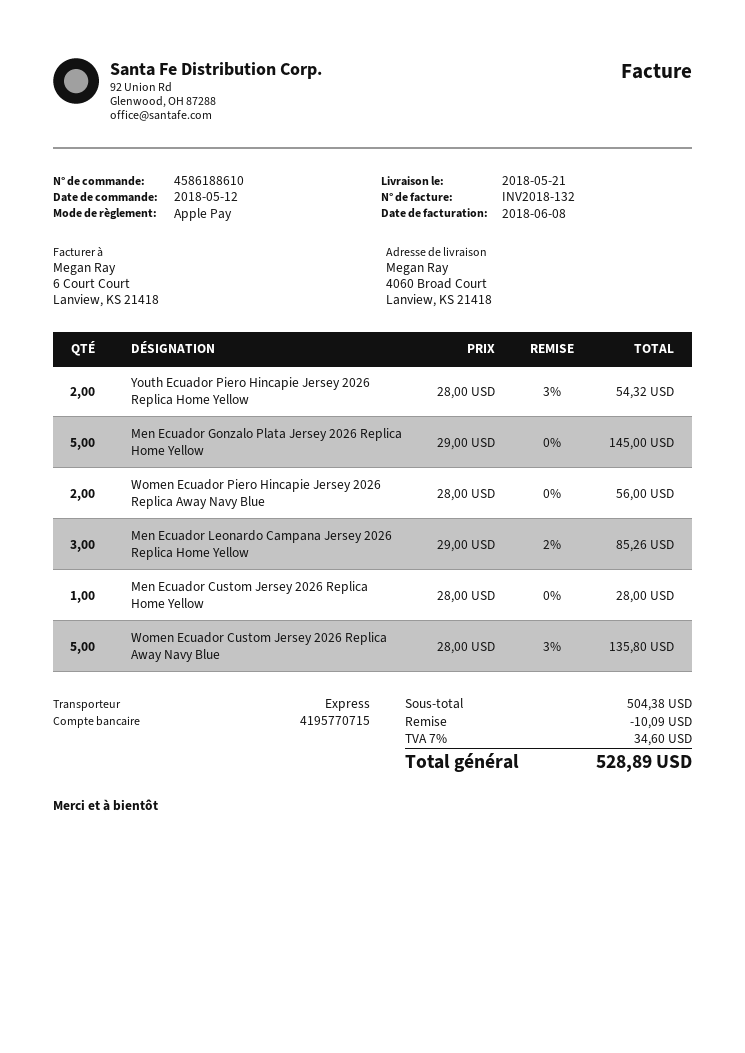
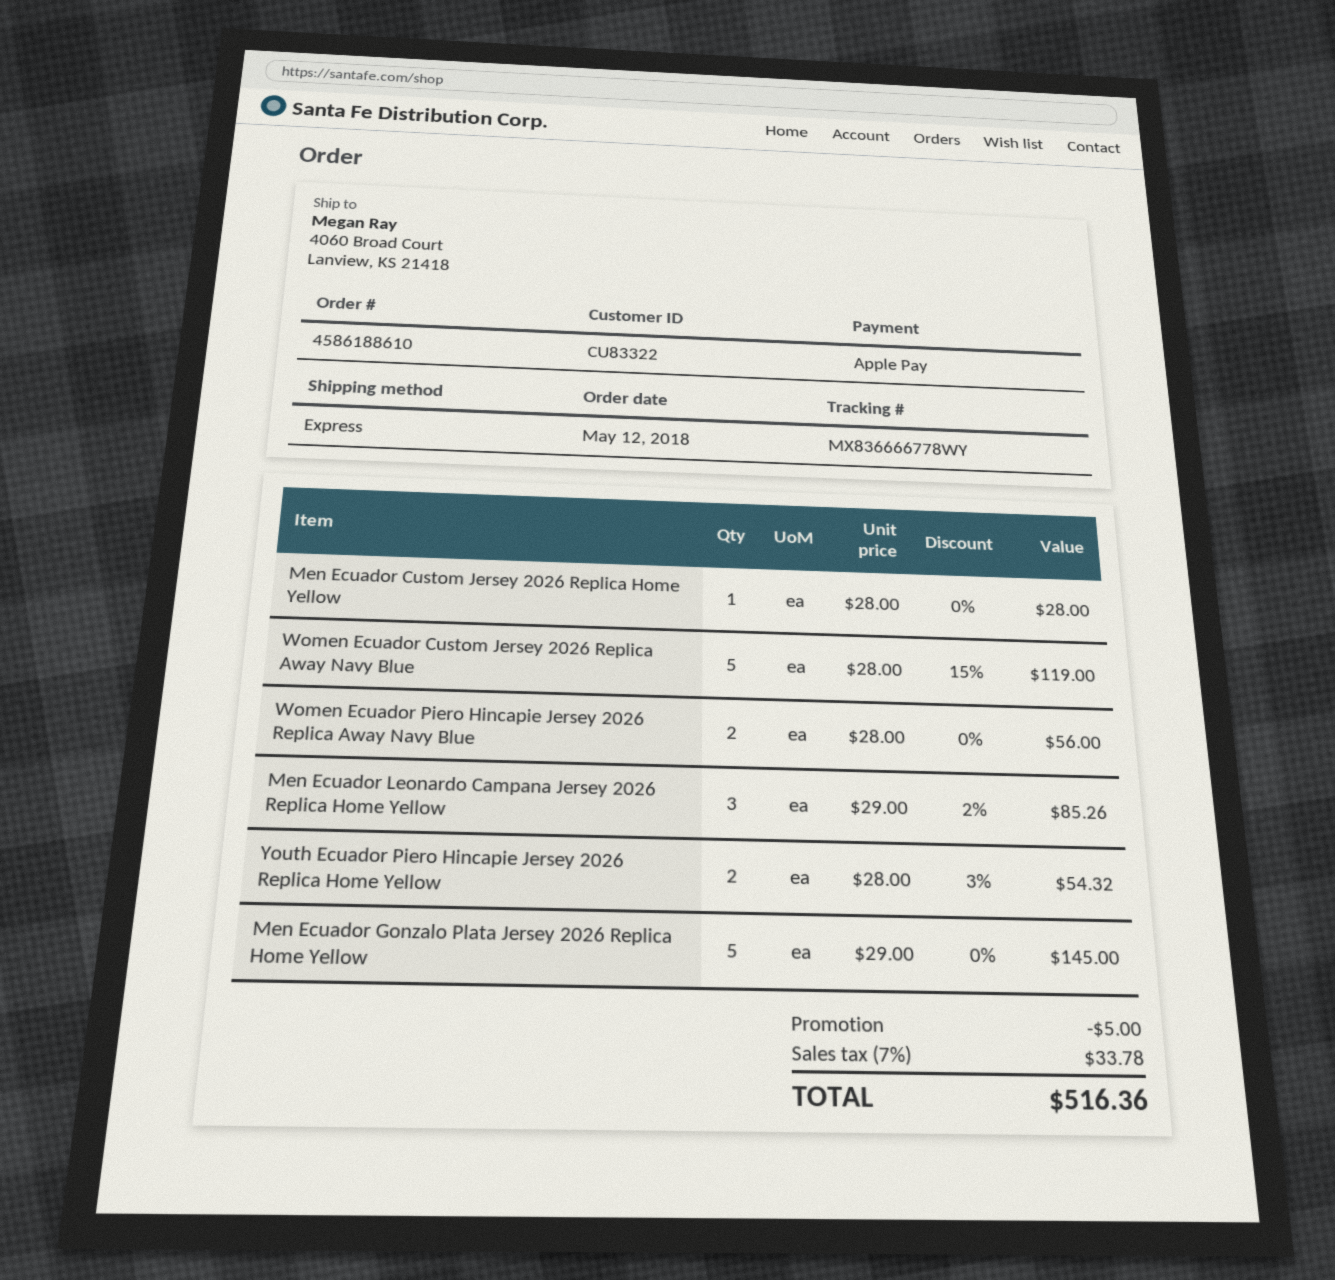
Women Ecuador Custom Jersey 2026 Replica Away Navy Blue: 5 x 28.00 - 3% = 135.80 -> 5 x 28.00 - 15% = 119.00
discount: 10.09 -> 5.00
tax: 7% = 34.60 -> 7% = 33.78
total: 528.89 -> 516.36

